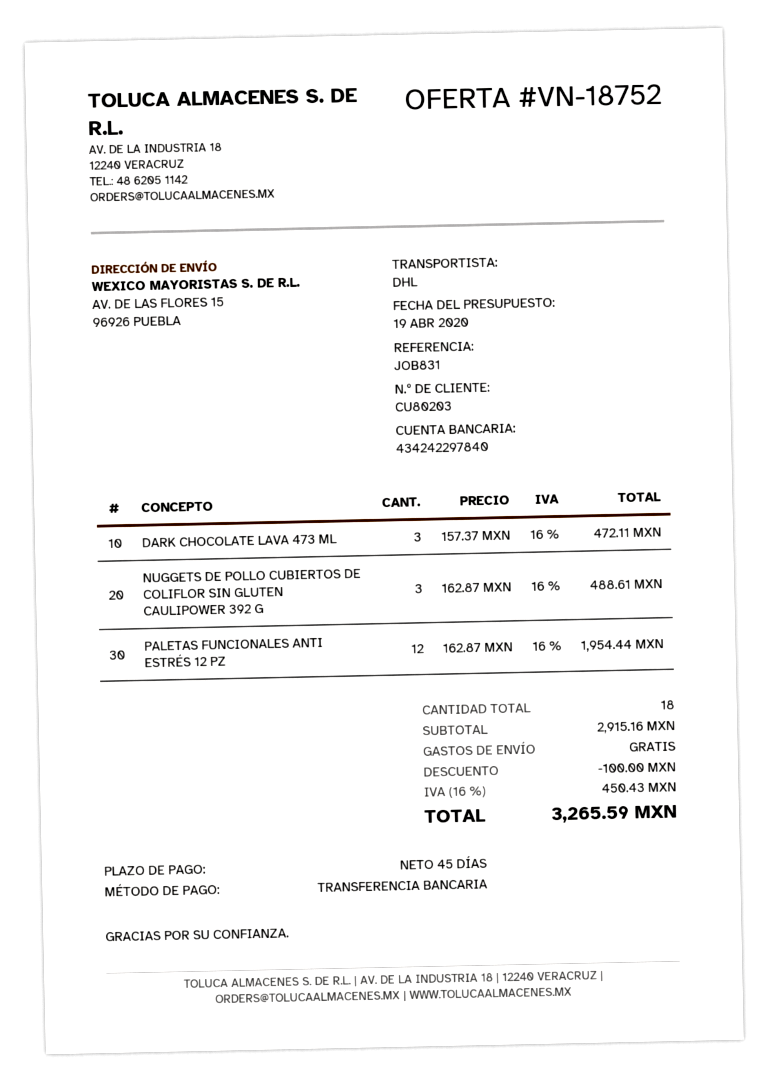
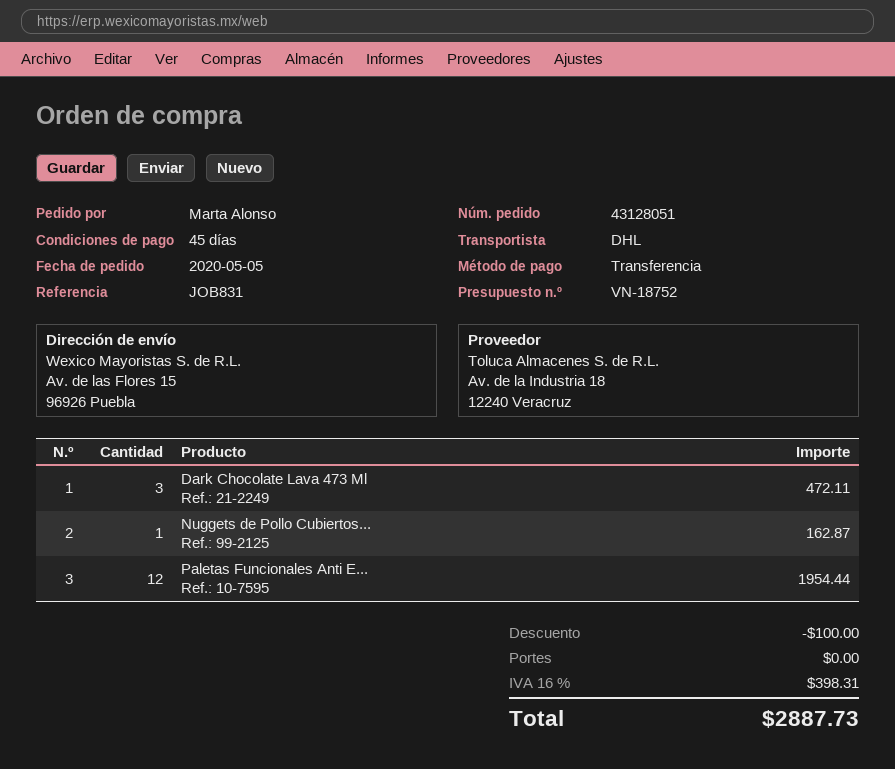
NUGGETS DE POLLO CUBIERTOS DE COLIFLOR SIN GLUTEN CAULIPOWER 392 G: 3 for 488.61 -> 1 for 162.87
tax: 16% = 450.43 -> 16% = 398.31
total: 3265.59 -> 2887.73

